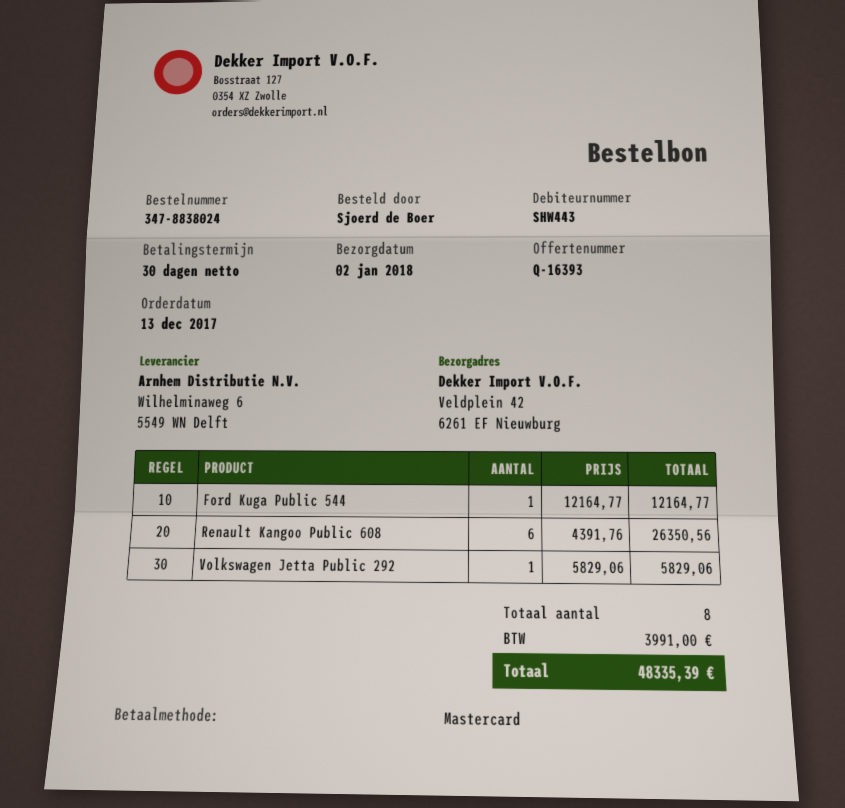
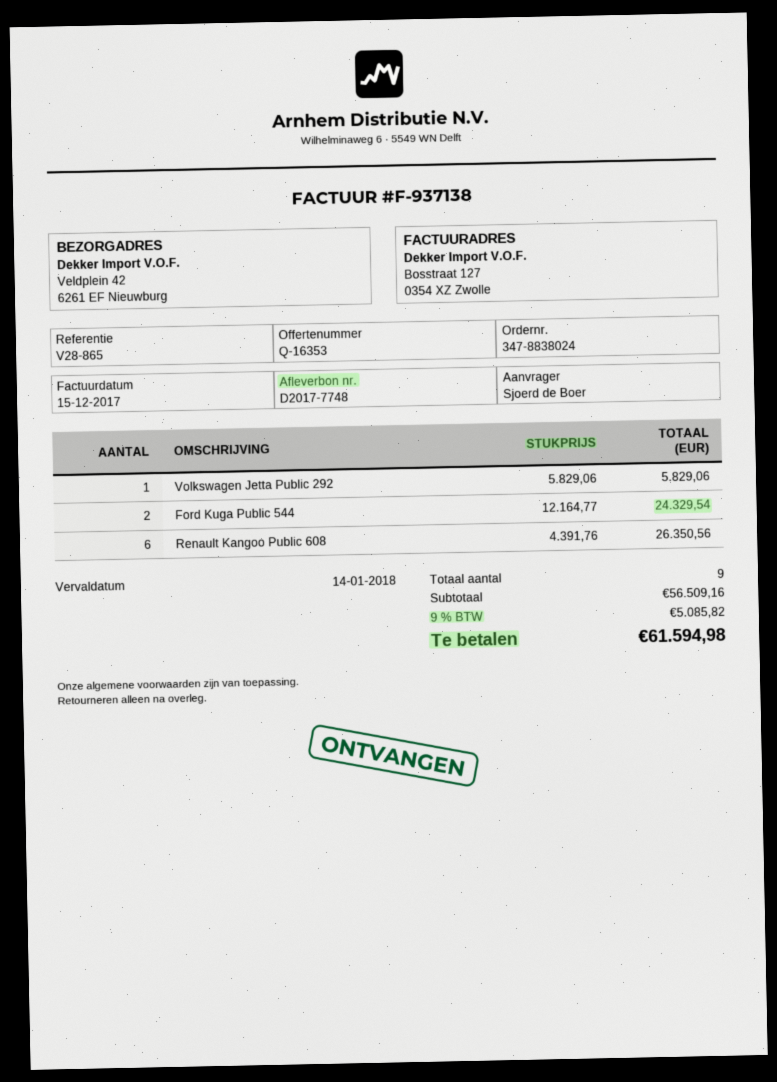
quote number: Q-16393 -> Q-16353
Ford Kuga Public 544: 1 x 12164.77 = 12164.77 -> 2 x 12164.77 = 24329.54
total quantity: 8 -> 9
tax: 3991.00 -> 5085.82
total: 48335.39 -> 61594.98

